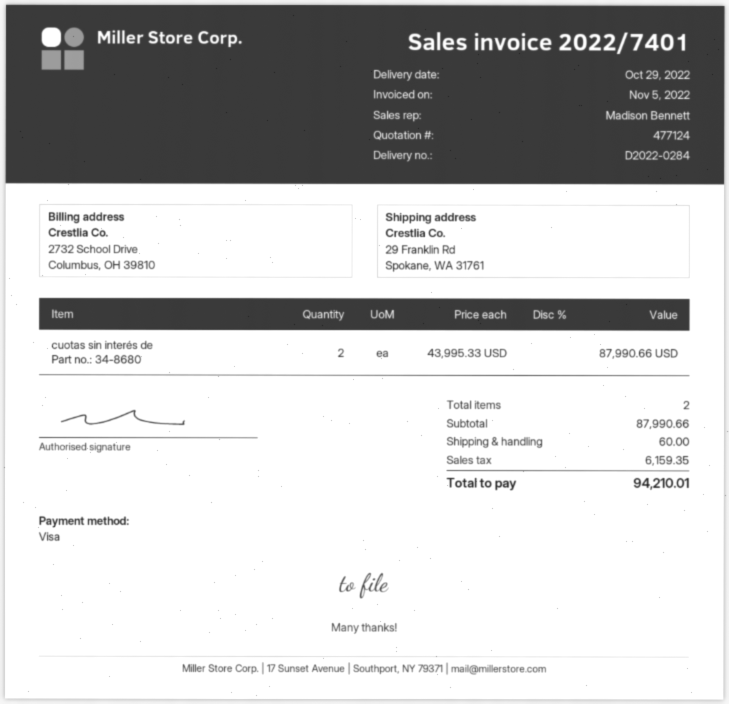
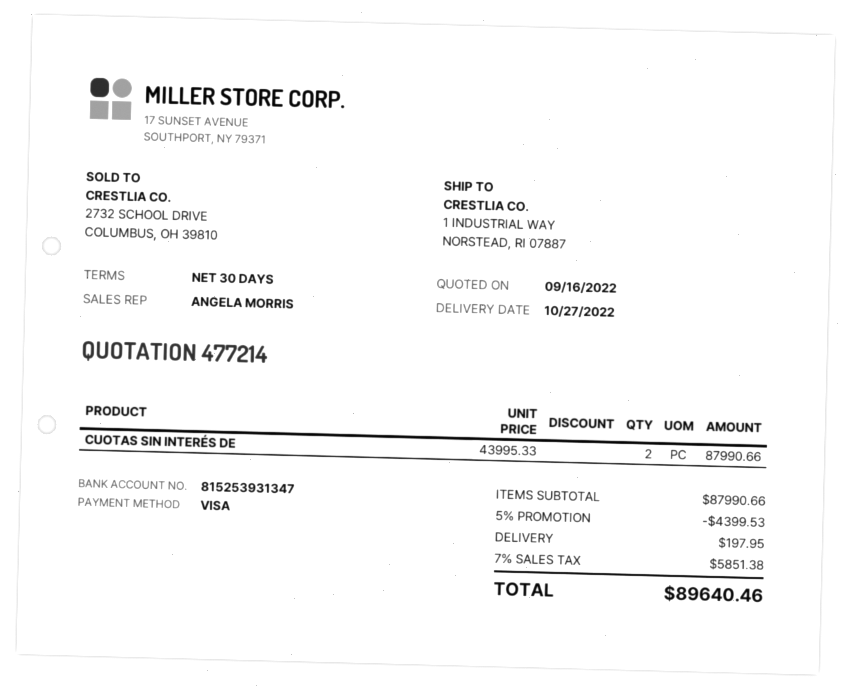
quote number: 477124 -> 477214
delivery date: 2022-10-29 -> 2022-10-27
sales rep: Madison Bennett -> ANGELA MORRIS
ship to: 29 Franklin Rd, Spokane, WA 31761 -> 1 INDUSTRIAL WAY, NORSTEAD, RI 07887
discount: none -> 5% = 4399.53
shipping: 60.00 -> 197.95
tax: 6159.35 -> 5851.38
total: 94210.01 -> 89640.46

